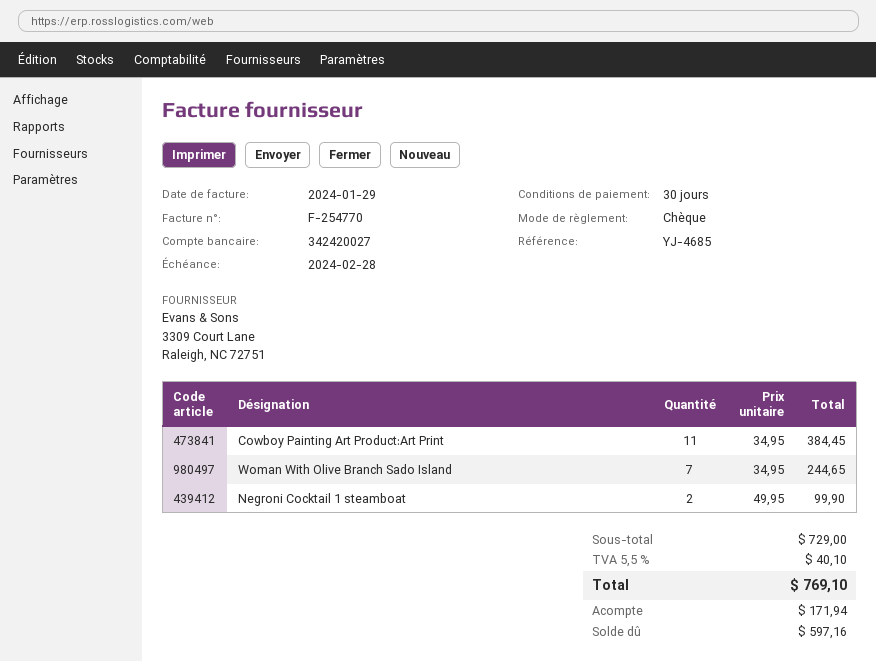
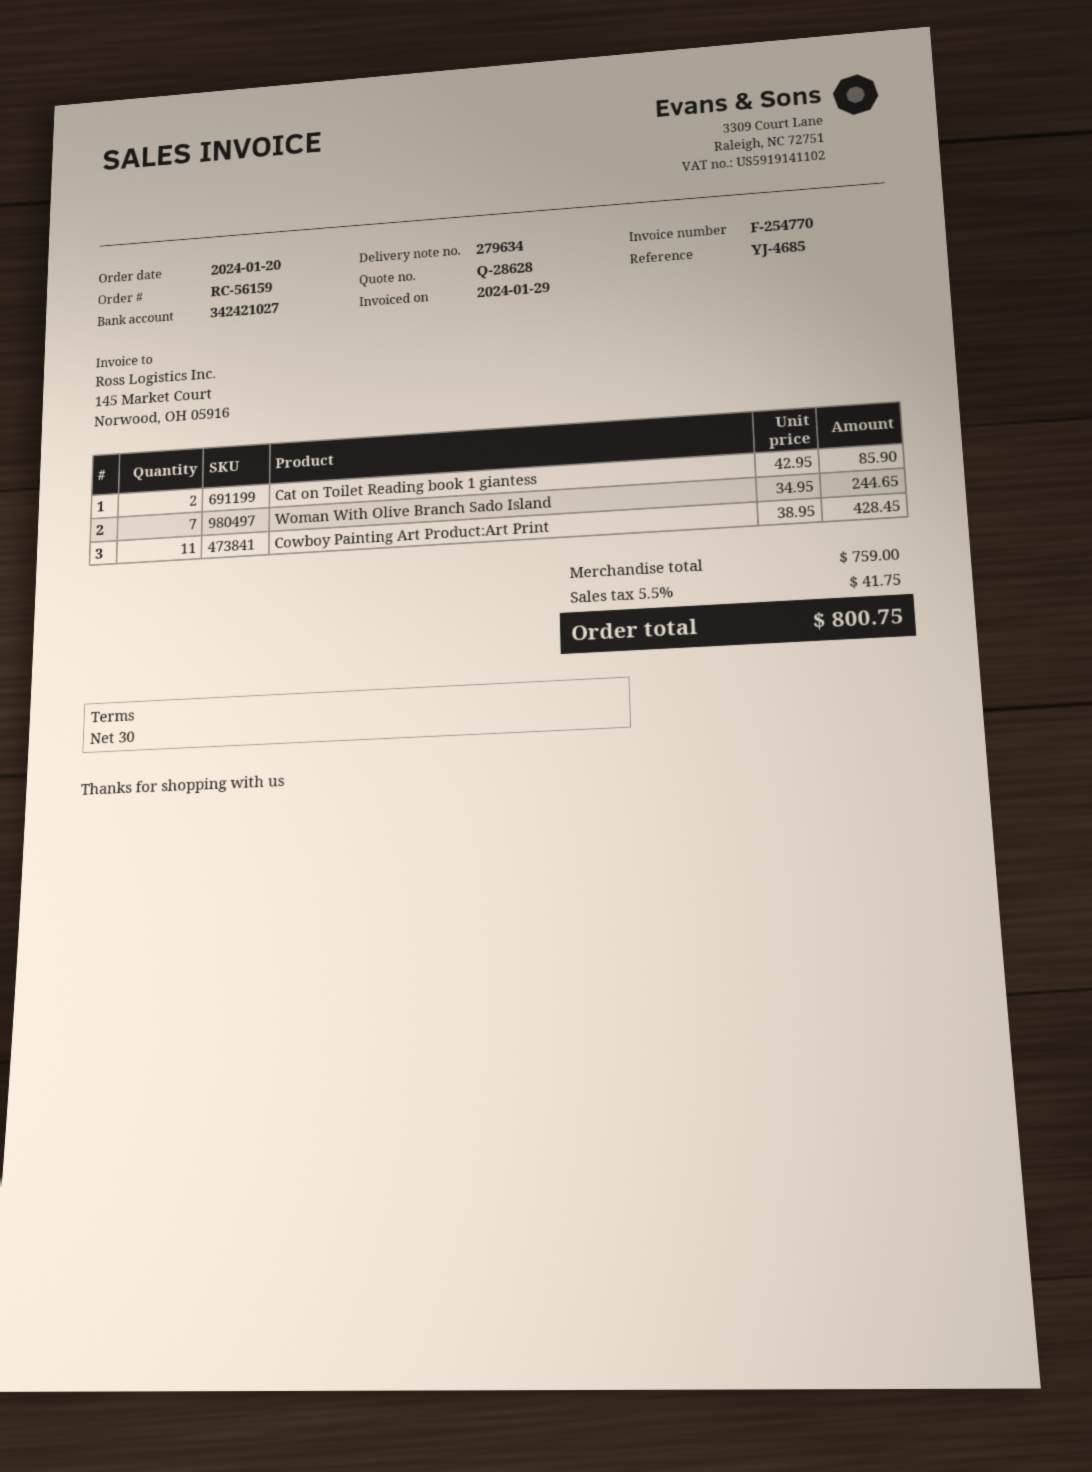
bank account: 342420027 -> 342421027
Cowboy Painting Art Product:Art Print: 11 x 34.95 = 384.45 -> 11 x 38.95 = 428.45
Negroni Cocktail 1 steamboat: 2 x 49.95 = 99.90 -> none
Cat on Toilet Reading book 1 giantess: none -> 2 x 42.95 = 85.90
subtotal: 729.00 -> 759.00
tax: 5.5% = 40.10 -> 5.5% = 41.75
total: 769.10 -> 800.75

